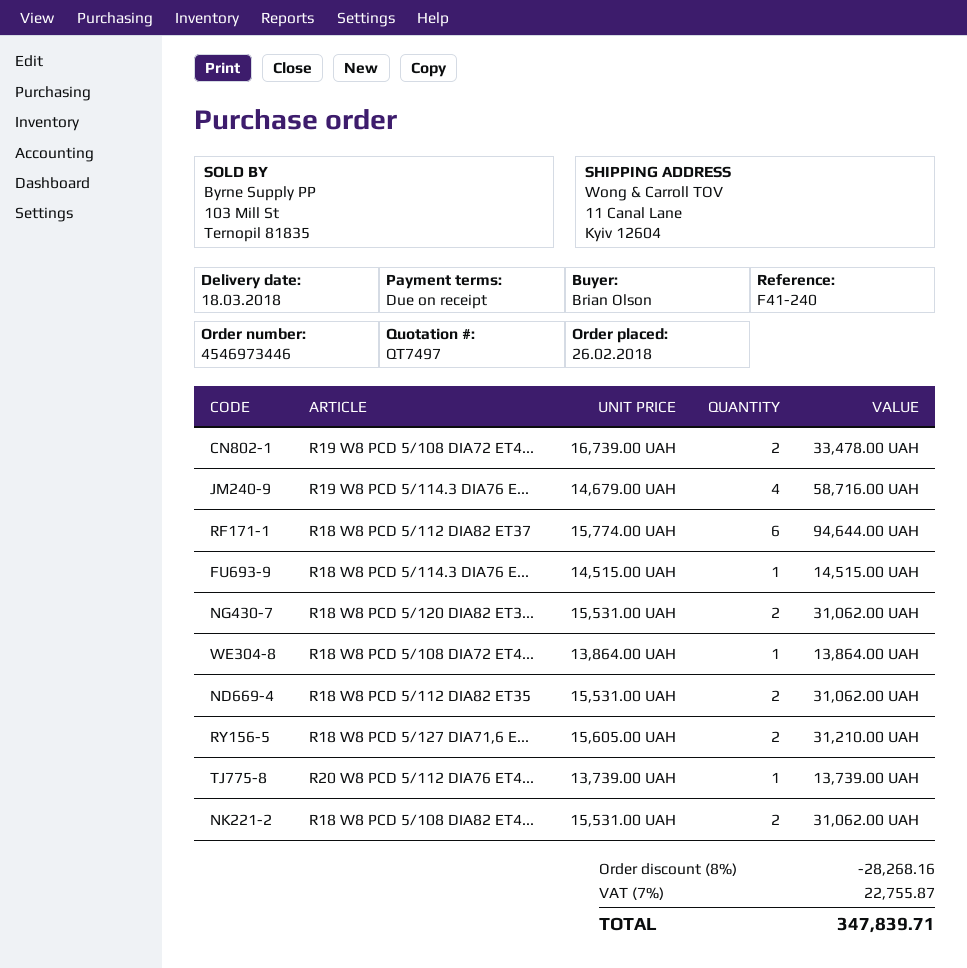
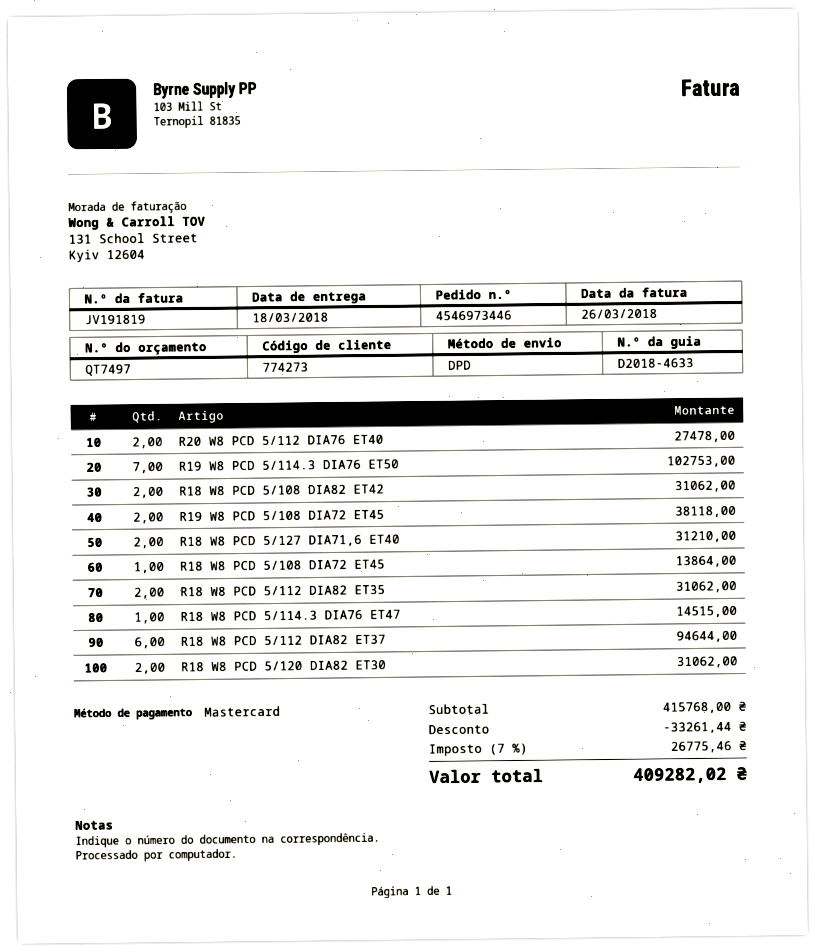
R19 W8 PCD 5/108 DIA72 ET4...: 2 for 33478.00 -> 2 for 38118.00
R19 W8 PCD 5/114.3 DIA76 E...: 4 for 58716.00 -> 7 for 102753.00
R20 W8 PCD 5/112 DIA76 ET4...: 1 for 13739.00 -> 2 for 27478.00
discount: 28268.16 -> 33261.44
tax: 7% = 22755.87 -> 7% = 26775.46
total: 347839.71 -> 409282.02

